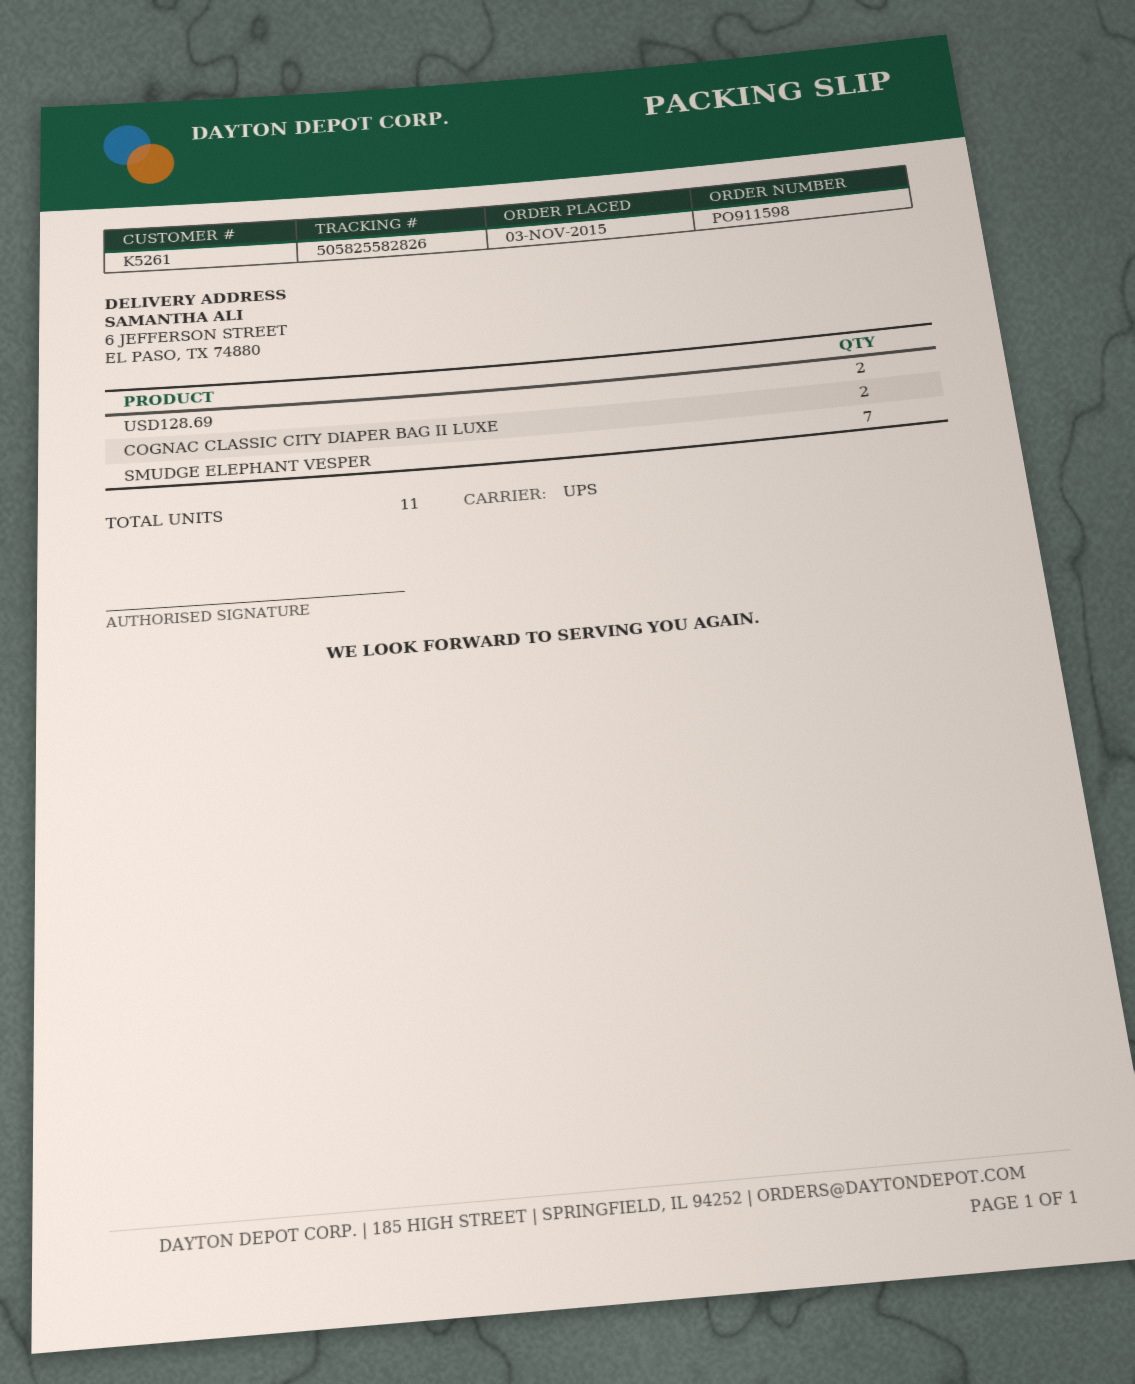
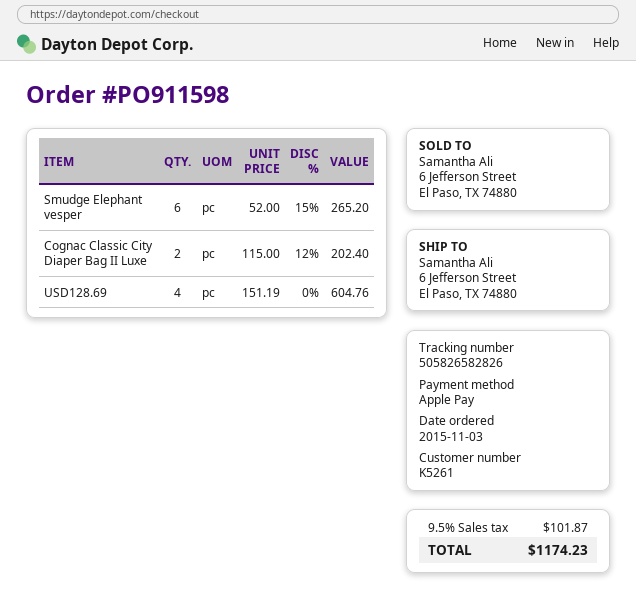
tracking number: 505825582826 -> 505826582826
USD128.69: 2 -> 4
SMUDGE ELEPHANT VESPER: 7 -> 6

